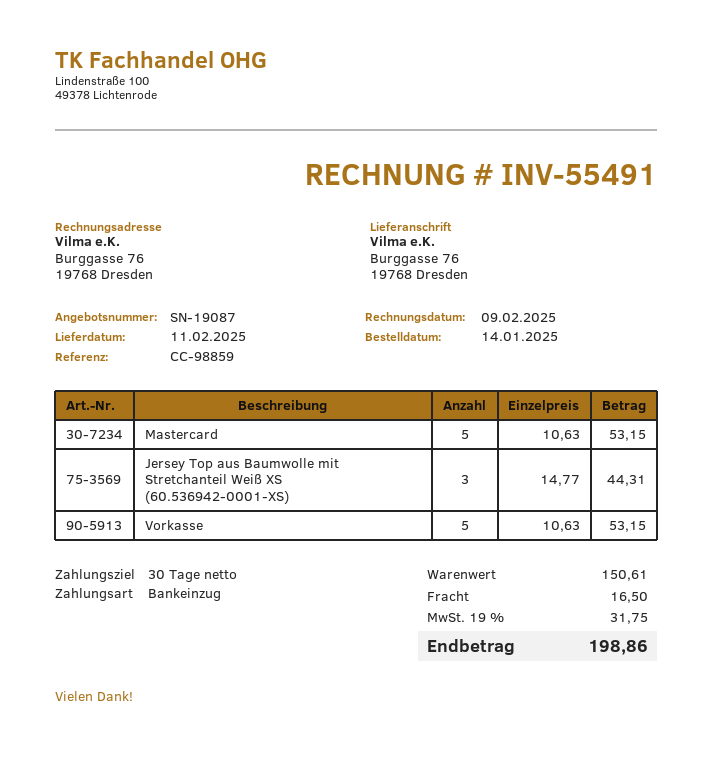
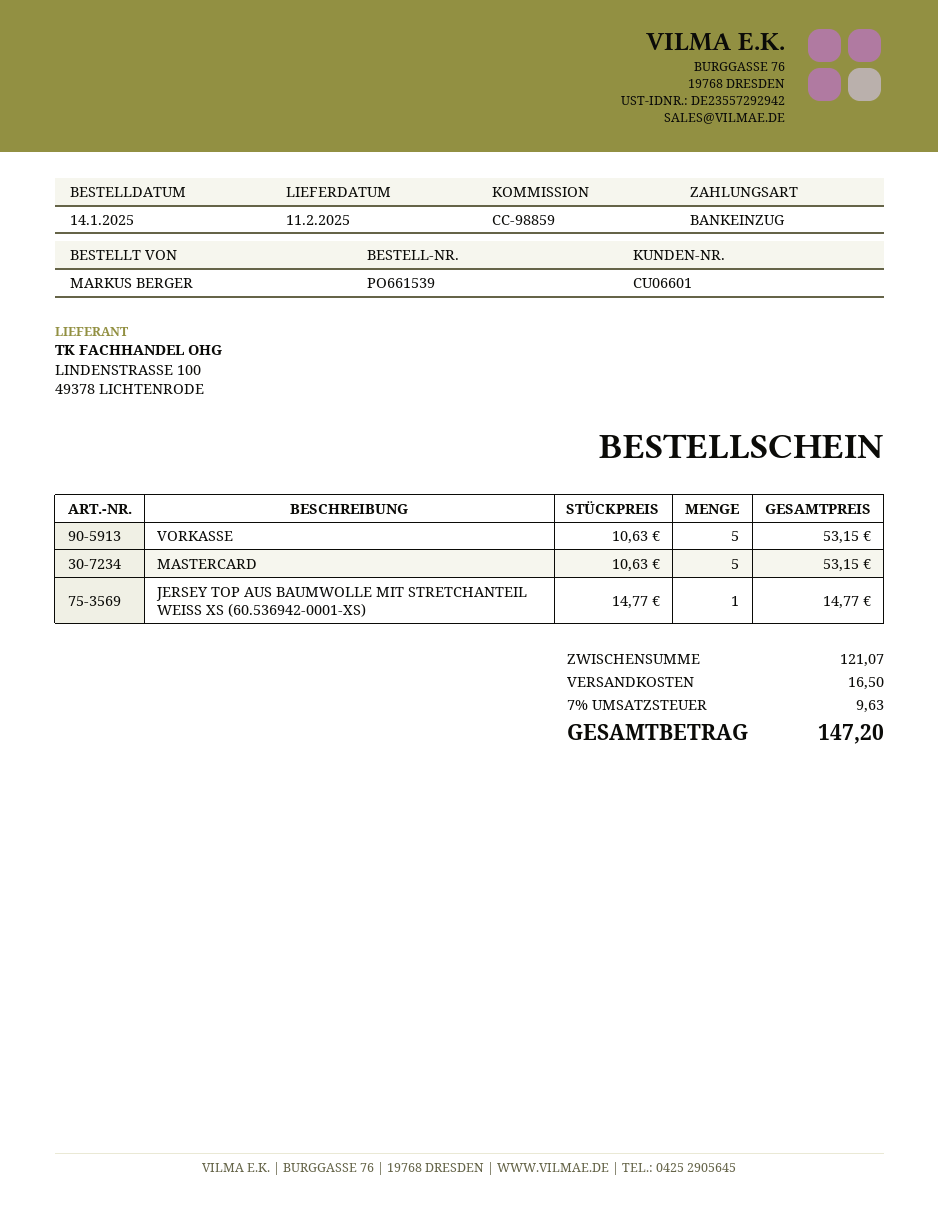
Jersey Top aus Baumwolle mit Stretchanteil Weiß XS (60.536942-0001-XS): 3 x 14.77 = 44.31 -> 1 x 14.77 = 14.77
subtotal: 150.61 -> 121.07
tax: 19% = 31.75 -> 7% = 9.63
total: 198.86 -> 147.20

